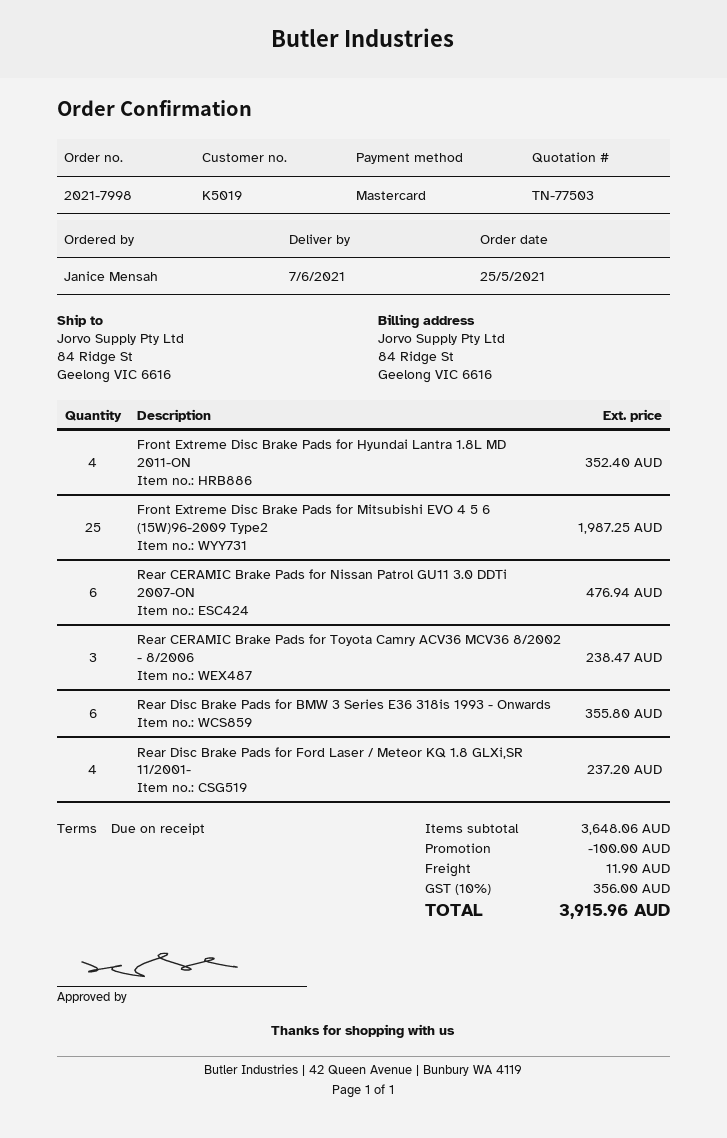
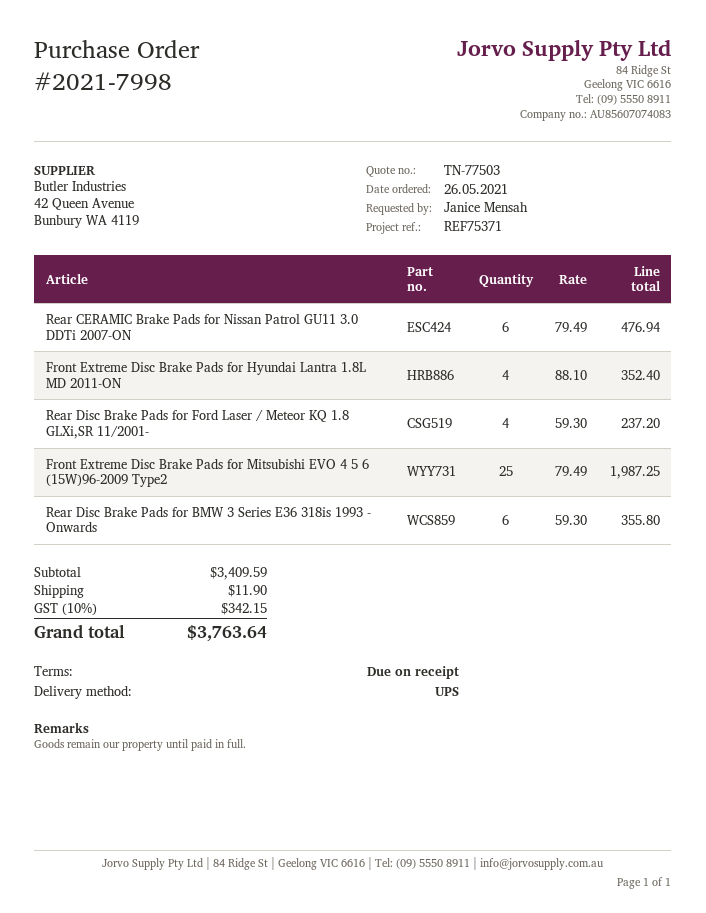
order date: 2021-05-25 -> 2021-05-26
Rear CERAMIC Brake Pads for Toyota Camry ACV36 MCV36 8/2002 - 8/2006: 3 for 238.47 -> none
subtotal: 3648.06 -> 3409.59
discount: 100.00 -> none
tax: 10% = 356.00 -> 10% = 342.15
total: 3915.96 -> 3763.64

